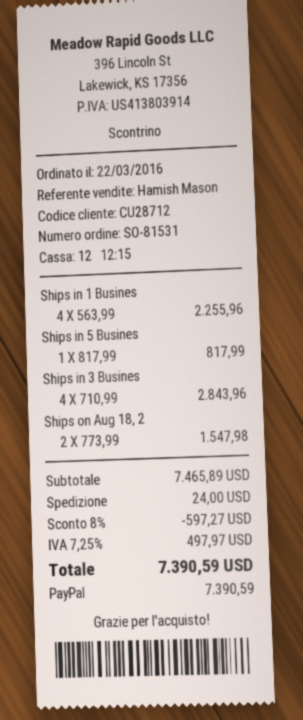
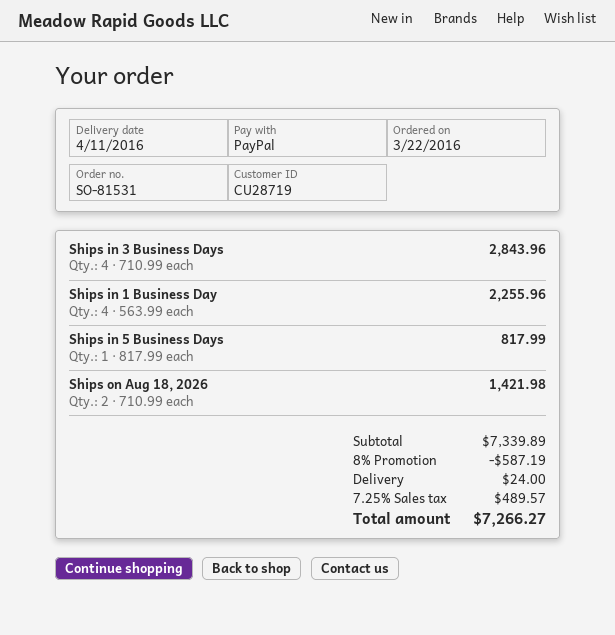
customer number: CU28712 -> CU28719
Ships on Aug 18, 2: 2 x 773.99 = 1547.98 -> 2 x 710.99 = 1421.98
subtotal: 7465.89 -> 7339.89
discount: 8% = 597.27 -> 8% = 587.19
tax: 7.25% = 497.97 -> 7.25% = 489.57
total: 7390.59 -> 7266.27

